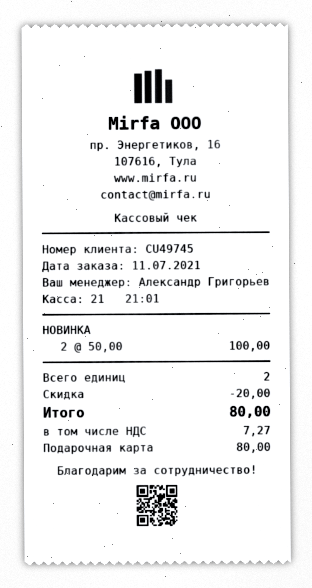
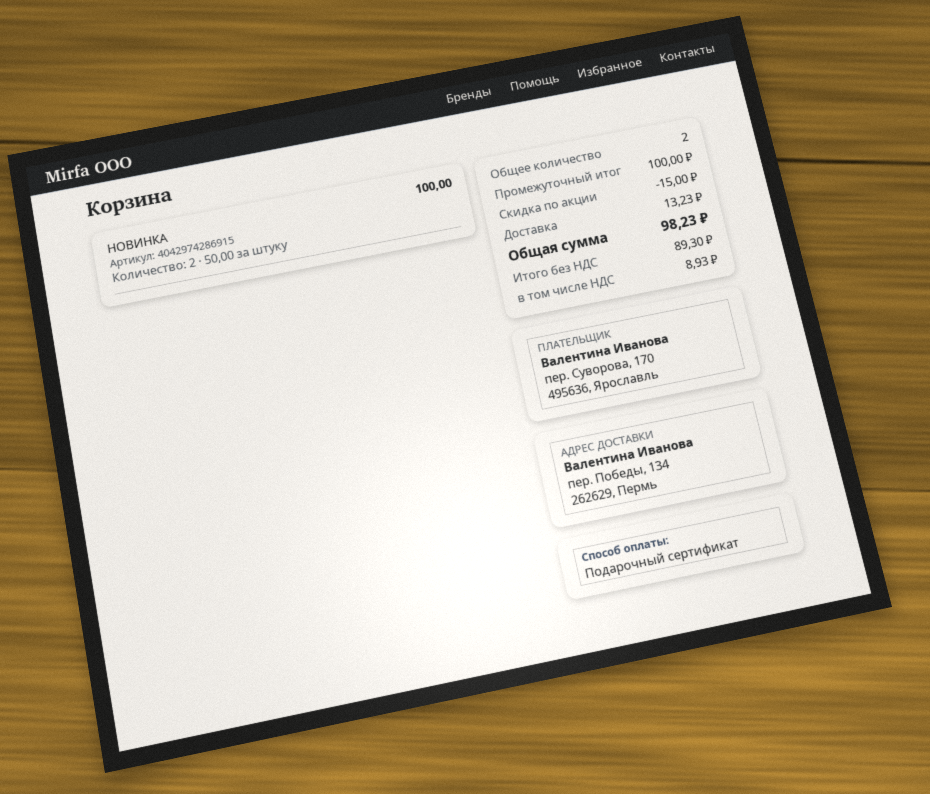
discount: 20.00 -> 15.00
shipping: none -> 13.23
tax: 7.27 -> 8.93
total: 80.00 -> 98.23

